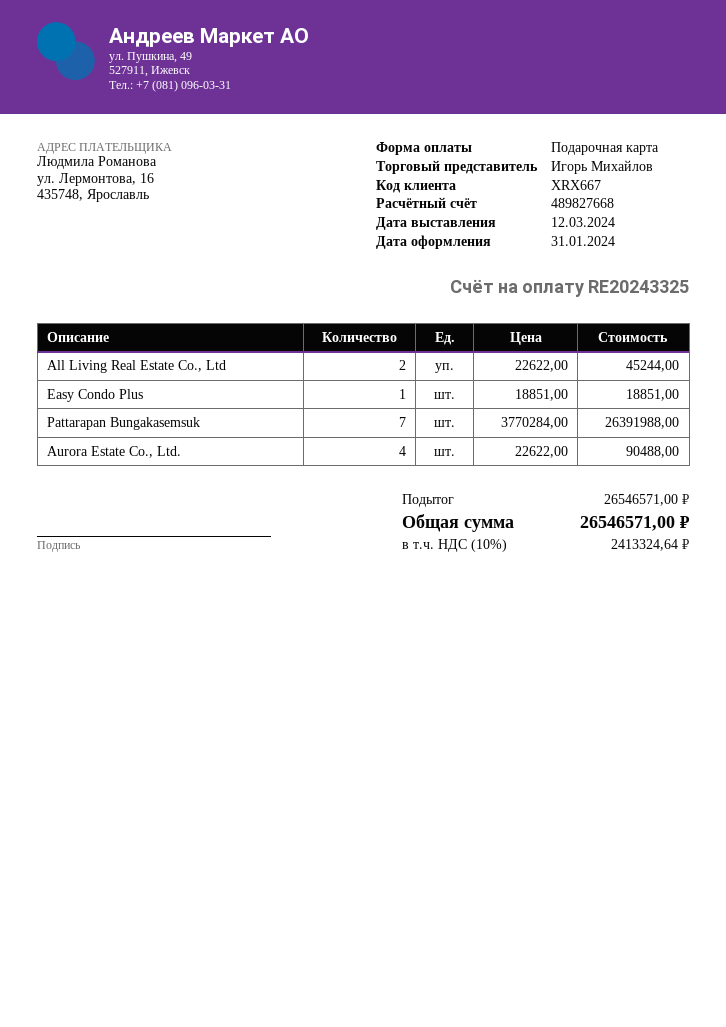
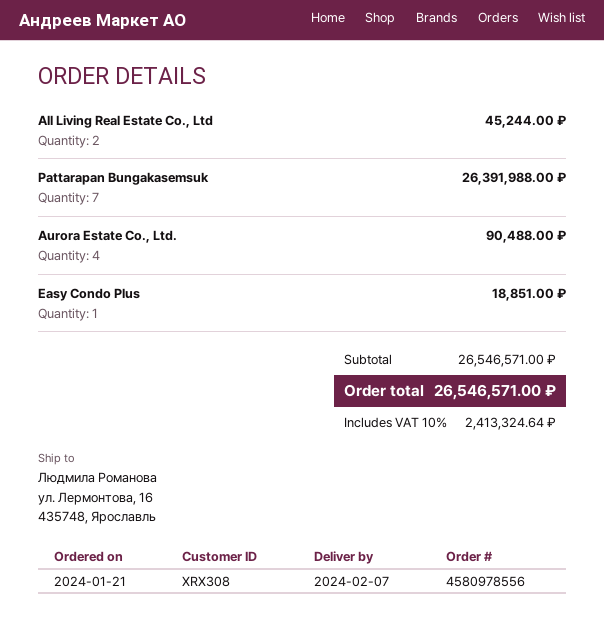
order date: 2024-01-31 -> 2024-01-21
customer number: XRX667 -> XRX308

